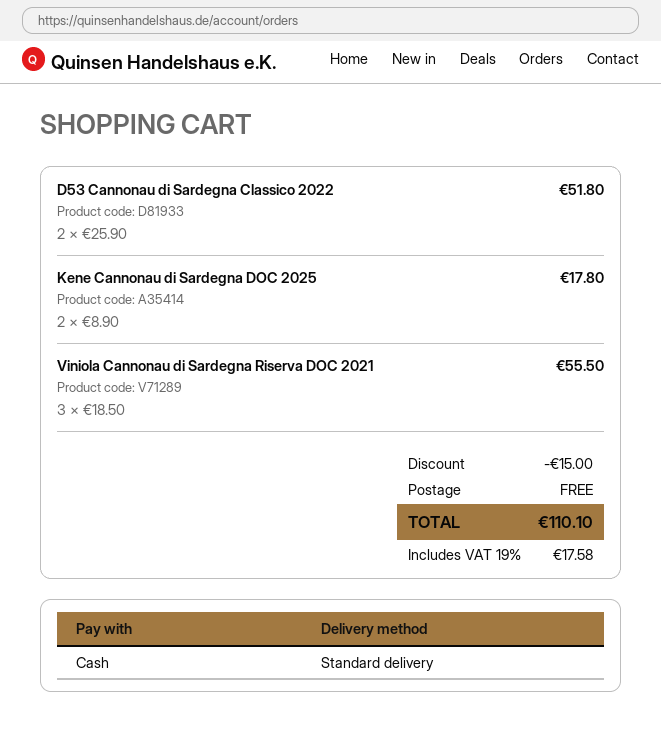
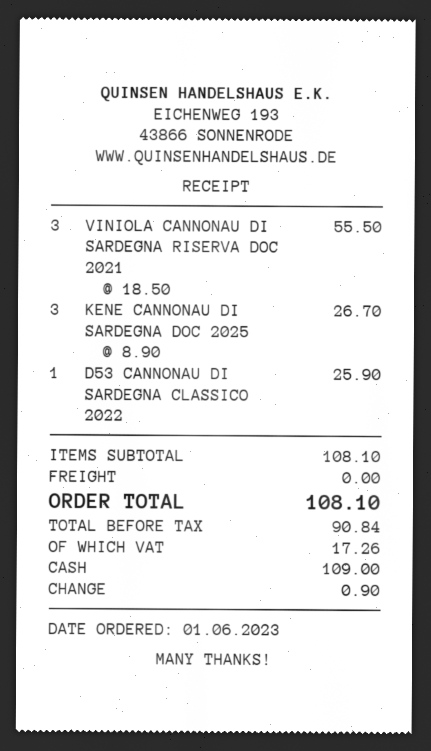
D53 Cannonau di Sardegna Classico 2022: 2 x 25.90 = 51.80 -> 1 x 25.90 = 25.90
Kene Cannonau di Sardegna DOC 2025: 2 x 8.90 = 17.80 -> 3 x 8.90 = 26.70
discount: 15.00 -> none
tax: 17.58 -> 17.26
total: 110.10 -> 108.10

